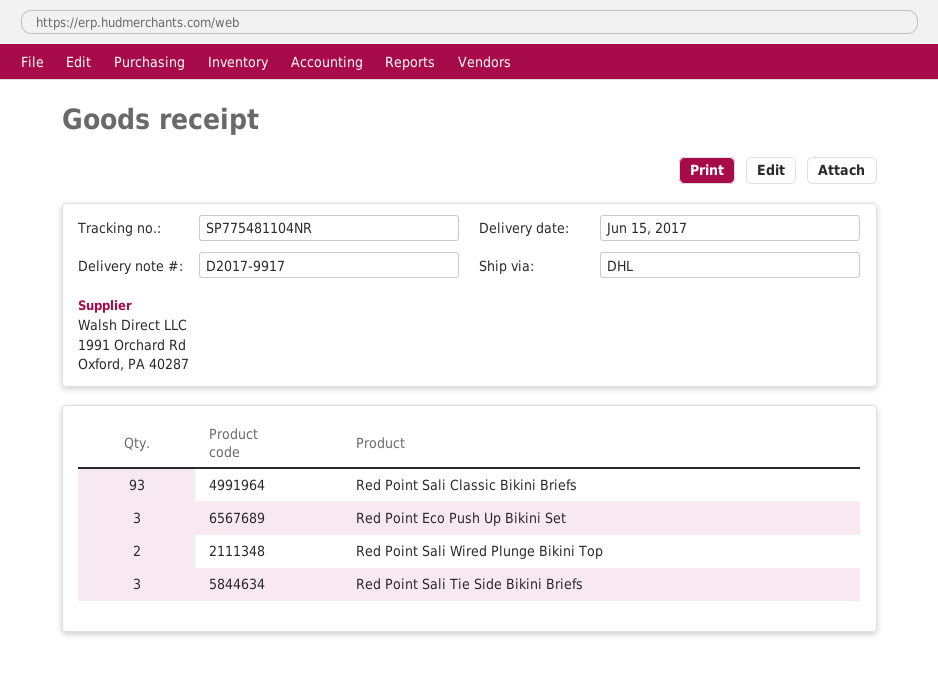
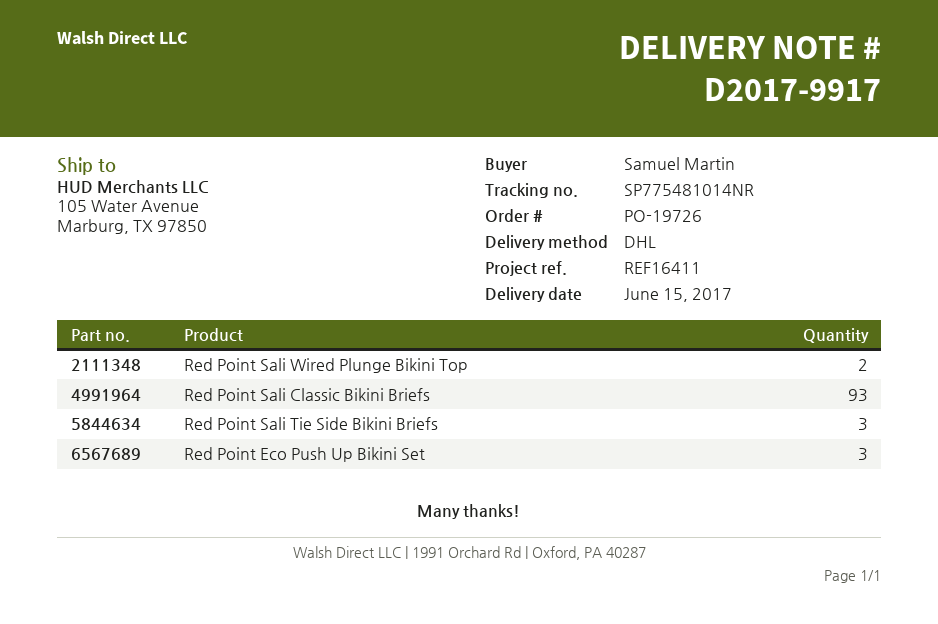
tracking number: SP775481104NR -> SP775481014NR

